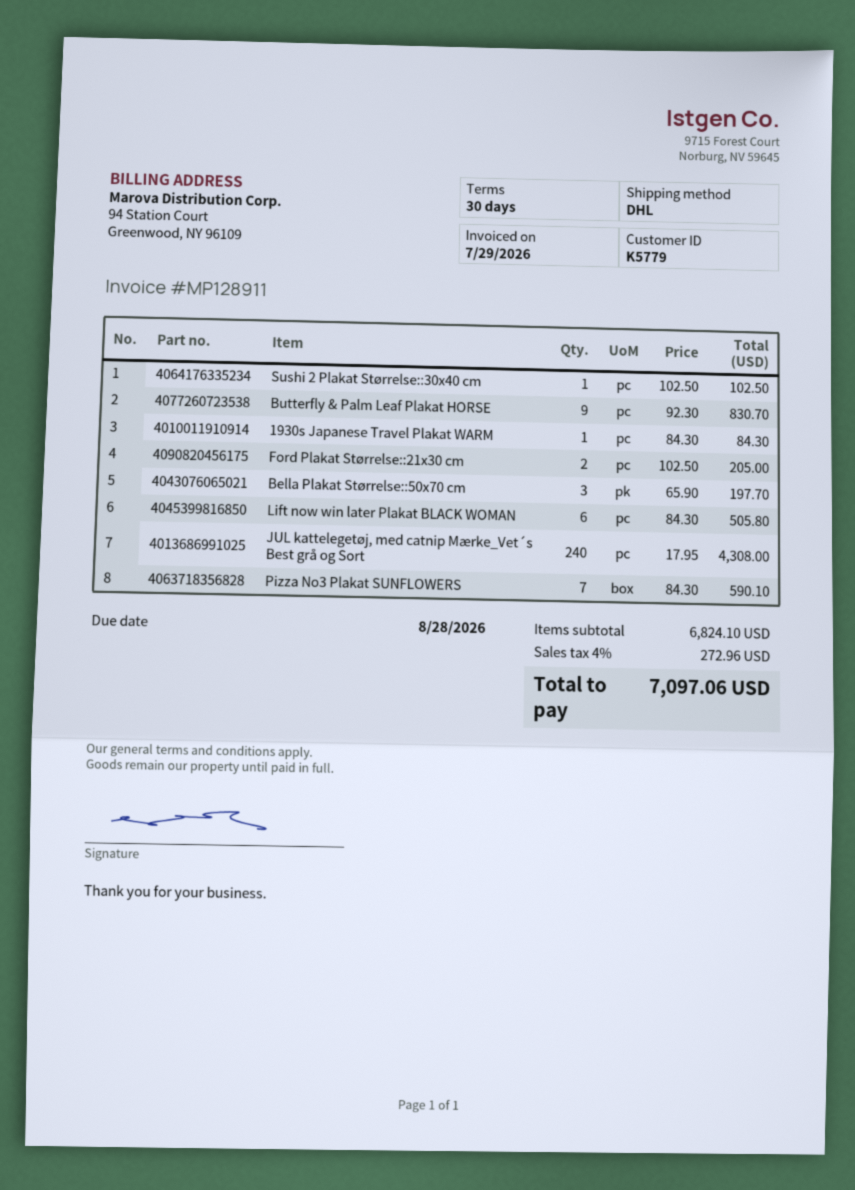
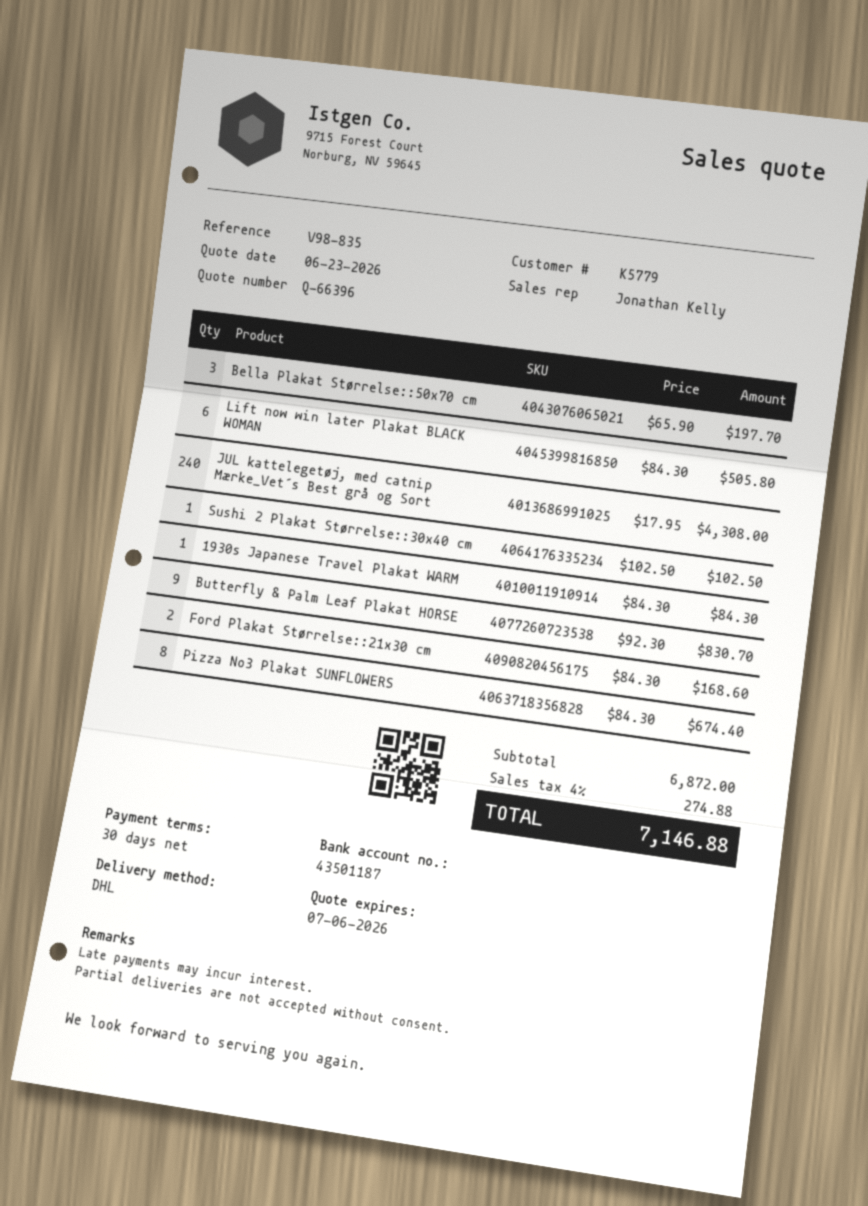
Ford Plakat Størrelse::21x30 cm: 2 x 102.50 = 205.00 -> 2 x 84.30 = 168.60
Pizza No3 Plakat SUNFLOWERS: 7 x 84.30 = 590.10 -> 8 x 84.30 = 674.40
subtotal: 6824.10 -> 6872.00
tax: 4% = 272.96 -> 4% = 274.88
total: 7097.06 -> 7146.88

